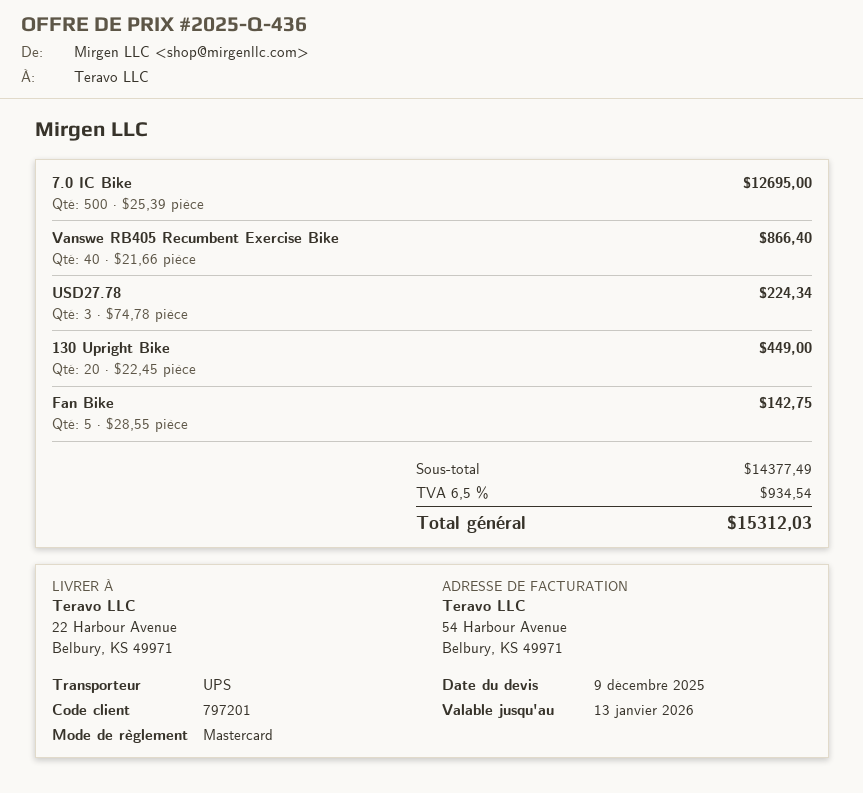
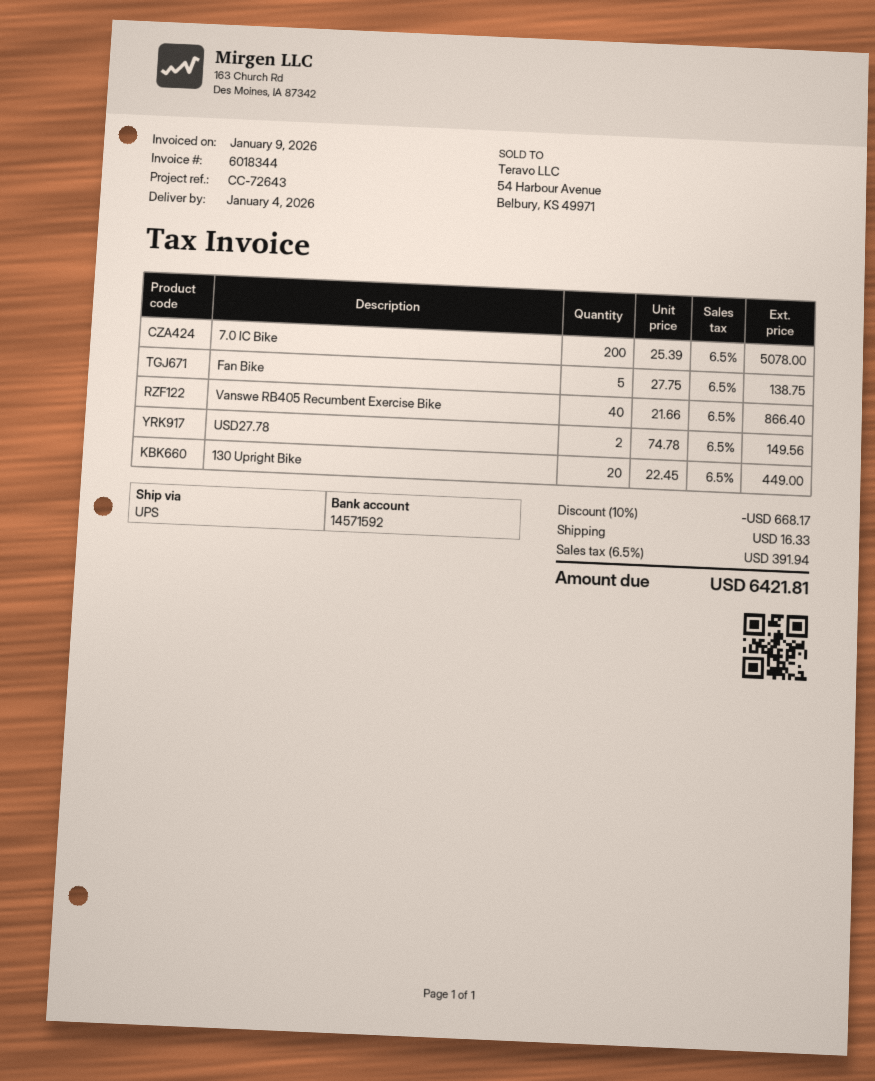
7.0 IC Bike: 500 x 25.39 = 12695.00 -> 200 x 25.39 = 5078.00
USD27.78: 3 x 74.78 = 224.34 -> 2 x 74.78 = 149.56
Fan Bike: 5 x 28.55 = 142.75 -> 5 x 27.75 = 138.75
discount: none -> 10% = 668.17
shipping: none -> 16.33
tax: 6.5% = 934.54 -> 6.5% = 391.94
total: 15312.03 -> 6421.81

